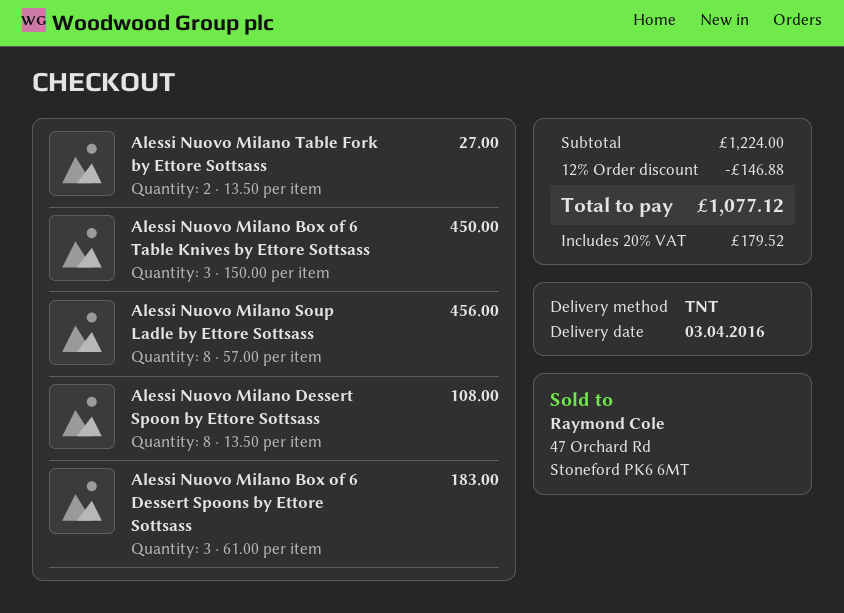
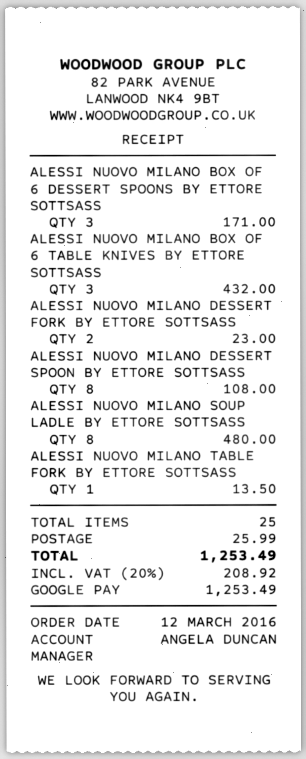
Alessi Nuovo Milano Table Fork by Ettore Sottsass: 2 for 27.00 -> 1 for 13.50
Alessi Nuovo Milano Box of 6 Table Knives by Ettore Sottsass: 3 for 450.00 -> 3 for 432.00
Alessi Nuovo Milano Soup Ladle by Ettore Sottsass: 8 for 456.00 -> 8 for 480.00
Alessi Nuovo Milano Box of 6 Dessert Spoons by Ettore Sottsass: 3 for 183.00 -> 3 for 171.00
ALESSI NUOVO MILANO DESSERT FORK BY ETTORE SOTTSASS: none -> 2 for 23.00
discount: 12% = 146.88 -> none
shipping: none -> 25.99
tax: 20% = 179.52 -> 20% = 208.92
total: 1077.12 -> 1253.49

